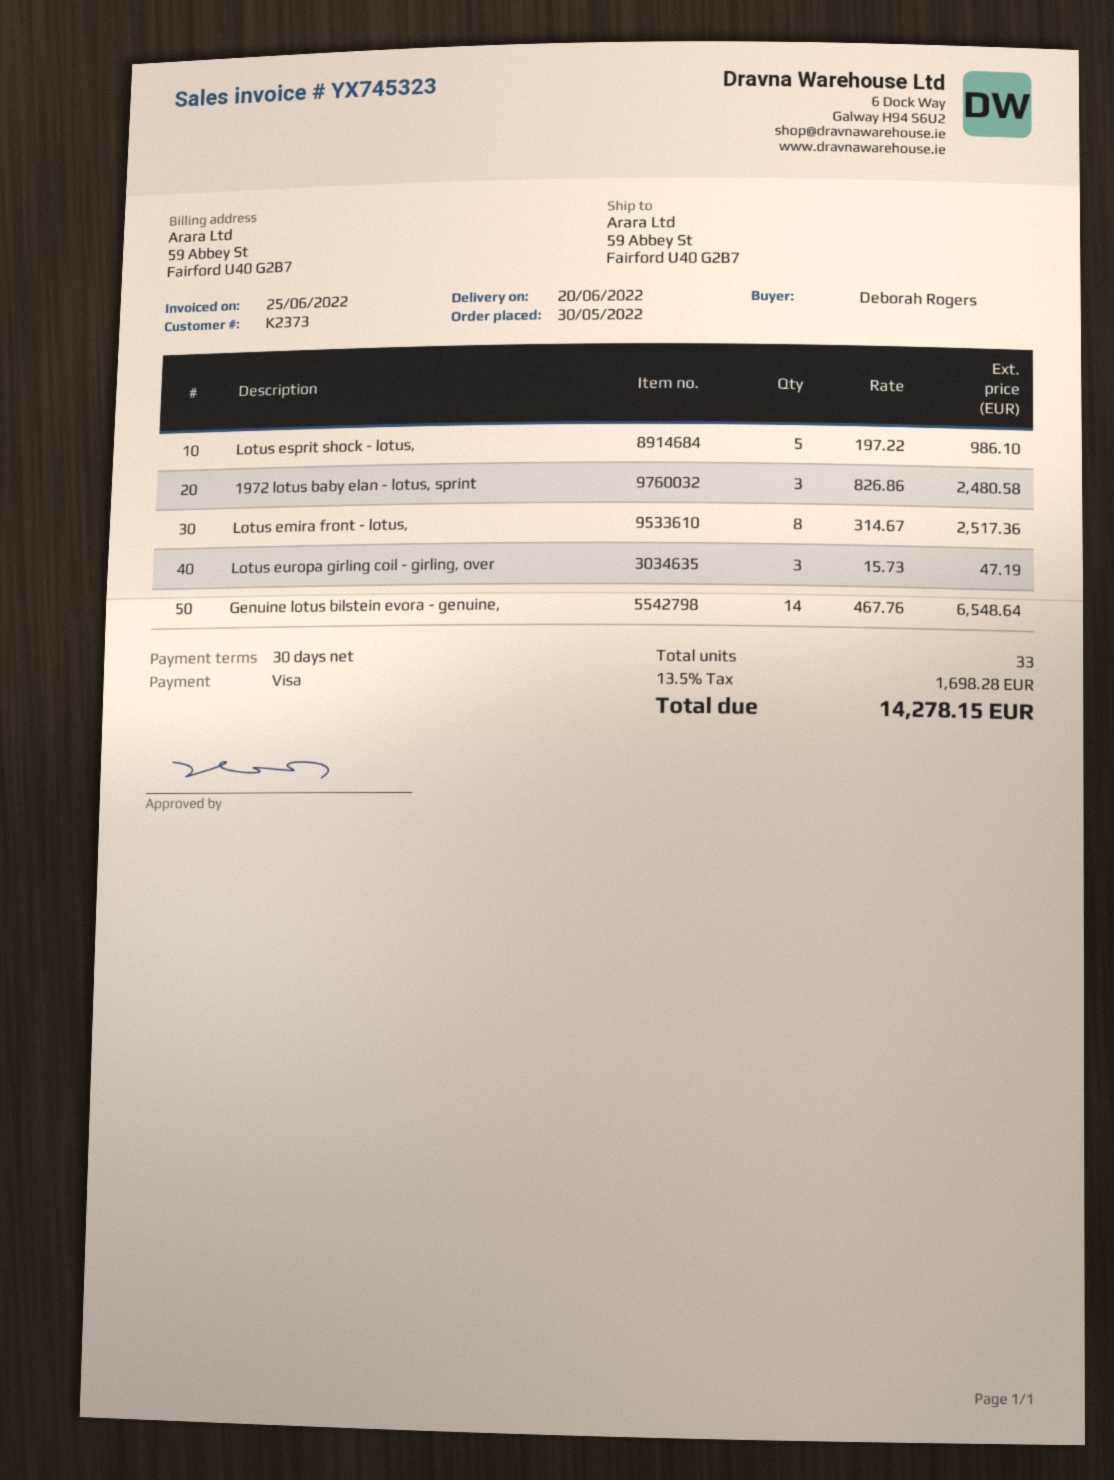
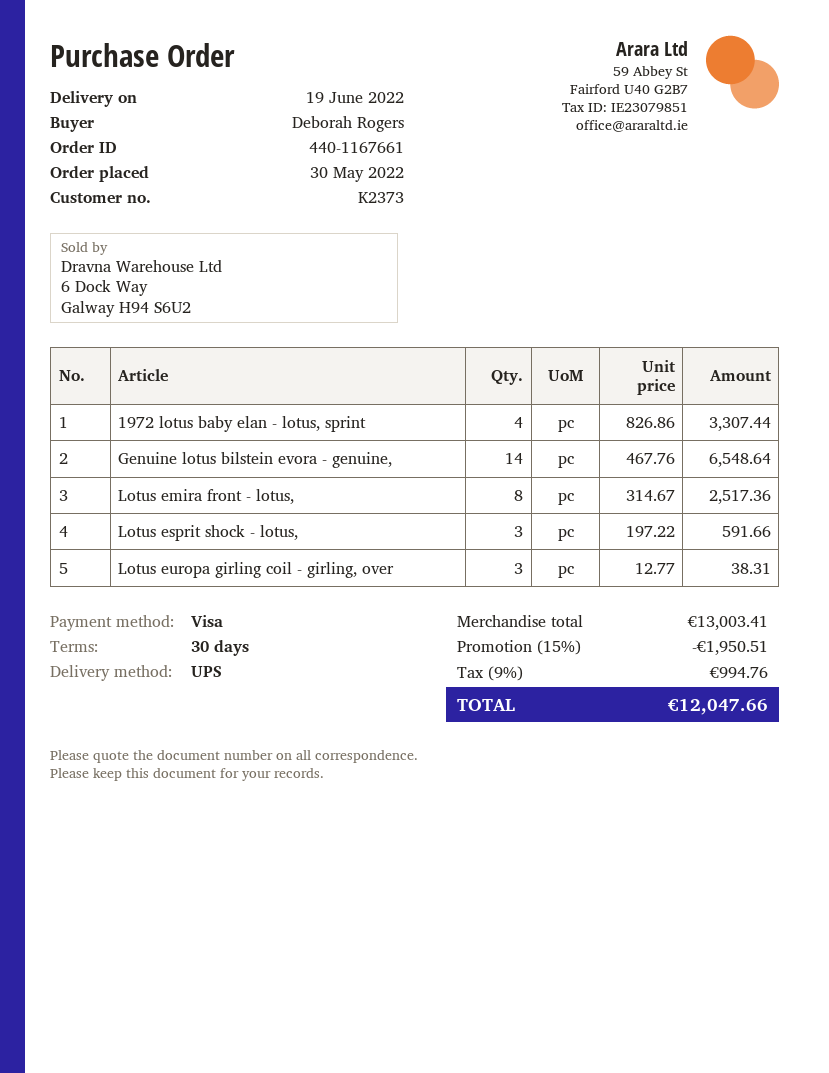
delivery date: 2022-06-20 -> 2022-06-19
Lotus esprit shock - lotus,: 5 x 197.22 = 986.10 -> 3 x 197.22 = 591.66
1972 lotus baby elan - lotus, sprint: 3 x 826.86 = 2480.58 -> 4 x 826.86 = 3307.44
Lotus europa girling coil - girling, over: 3 x 15.73 = 47.19 -> 3 x 12.77 = 38.31
discount: none -> 15% = 1950.51
tax: 13.5% = 1698.28 -> 9% = 994.76
total: 14278.15 -> 12047.66

